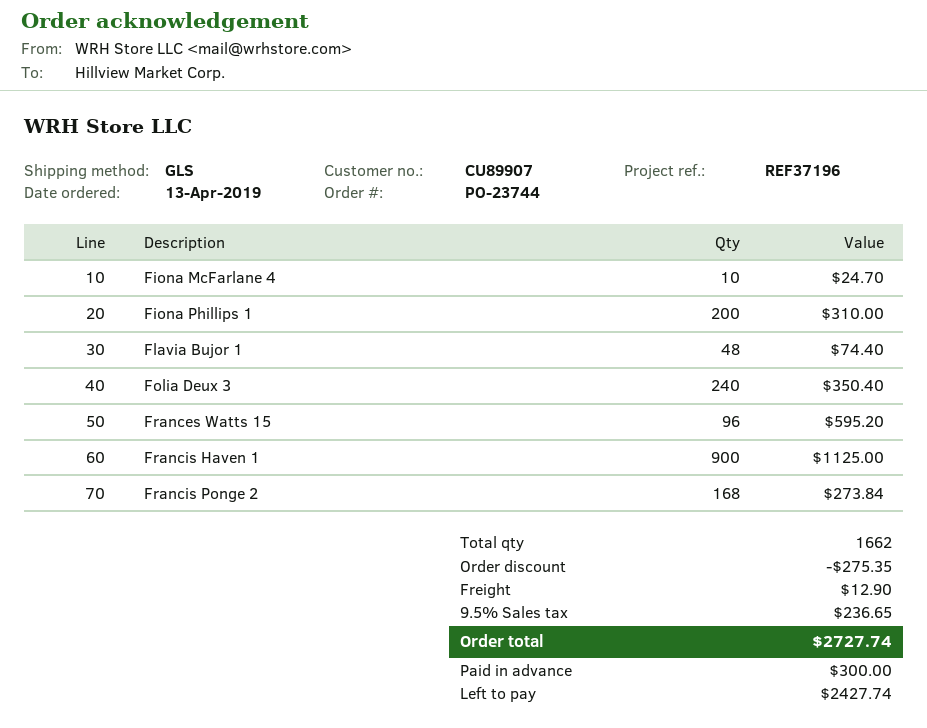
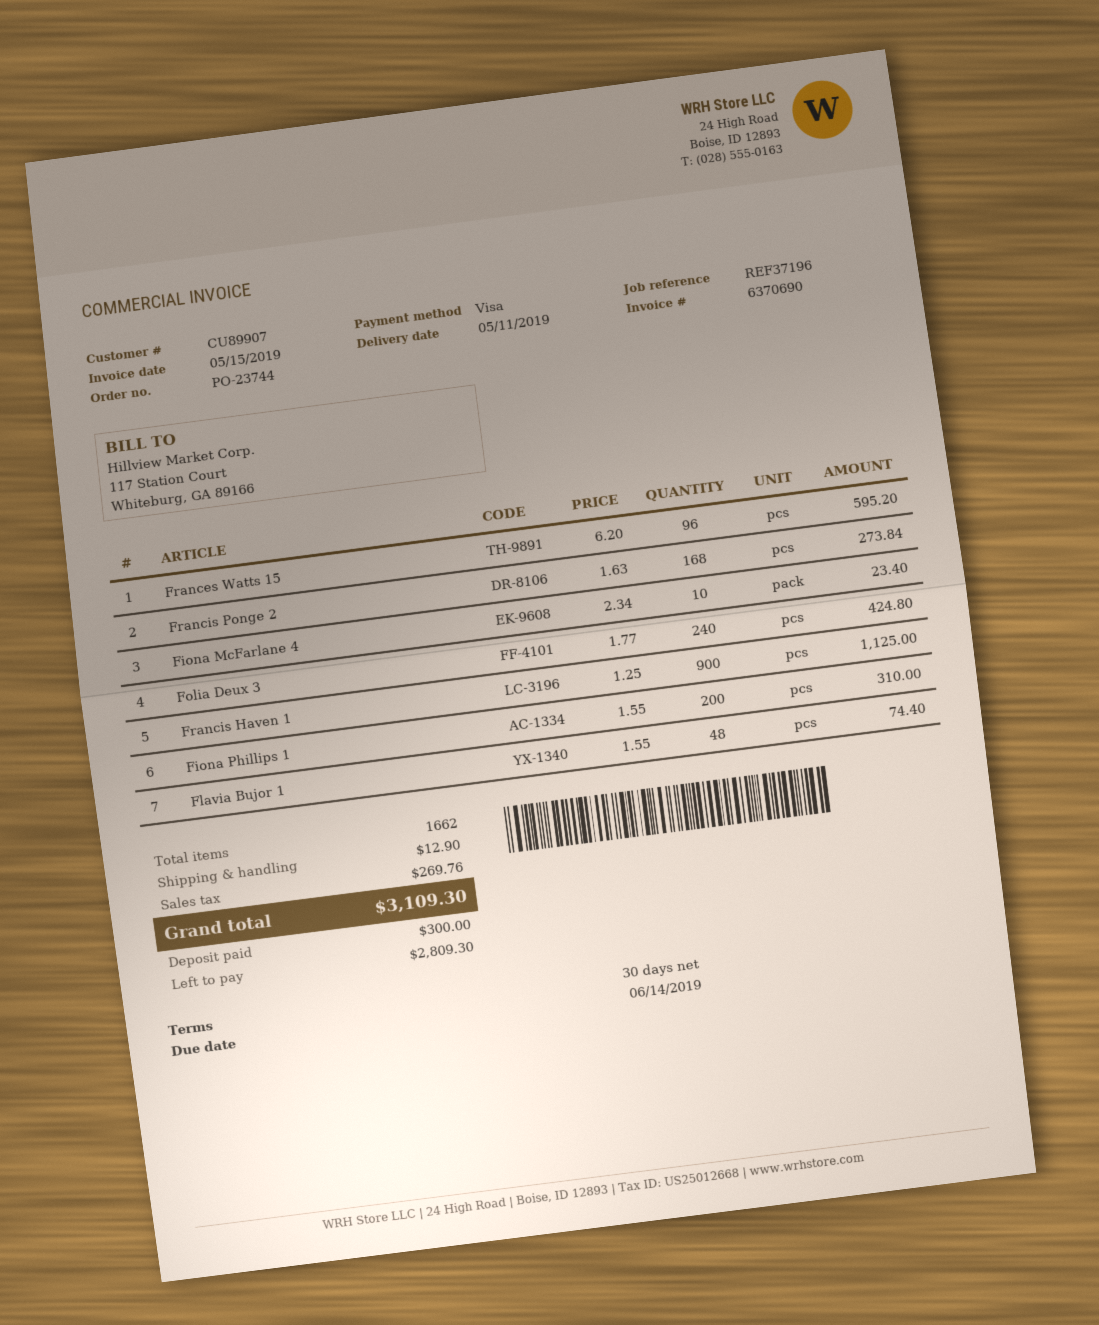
Fiona McFarlane 4: 10 for 24.70 -> 10 for 23.40
Folia Deux 3: 240 for 350.40 -> 240 for 424.80
discount: 275.35 -> none
tax: 236.65 -> 269.76
total: 2727.74 -> 3109.30
balance: 2427.74 -> 2809.30

